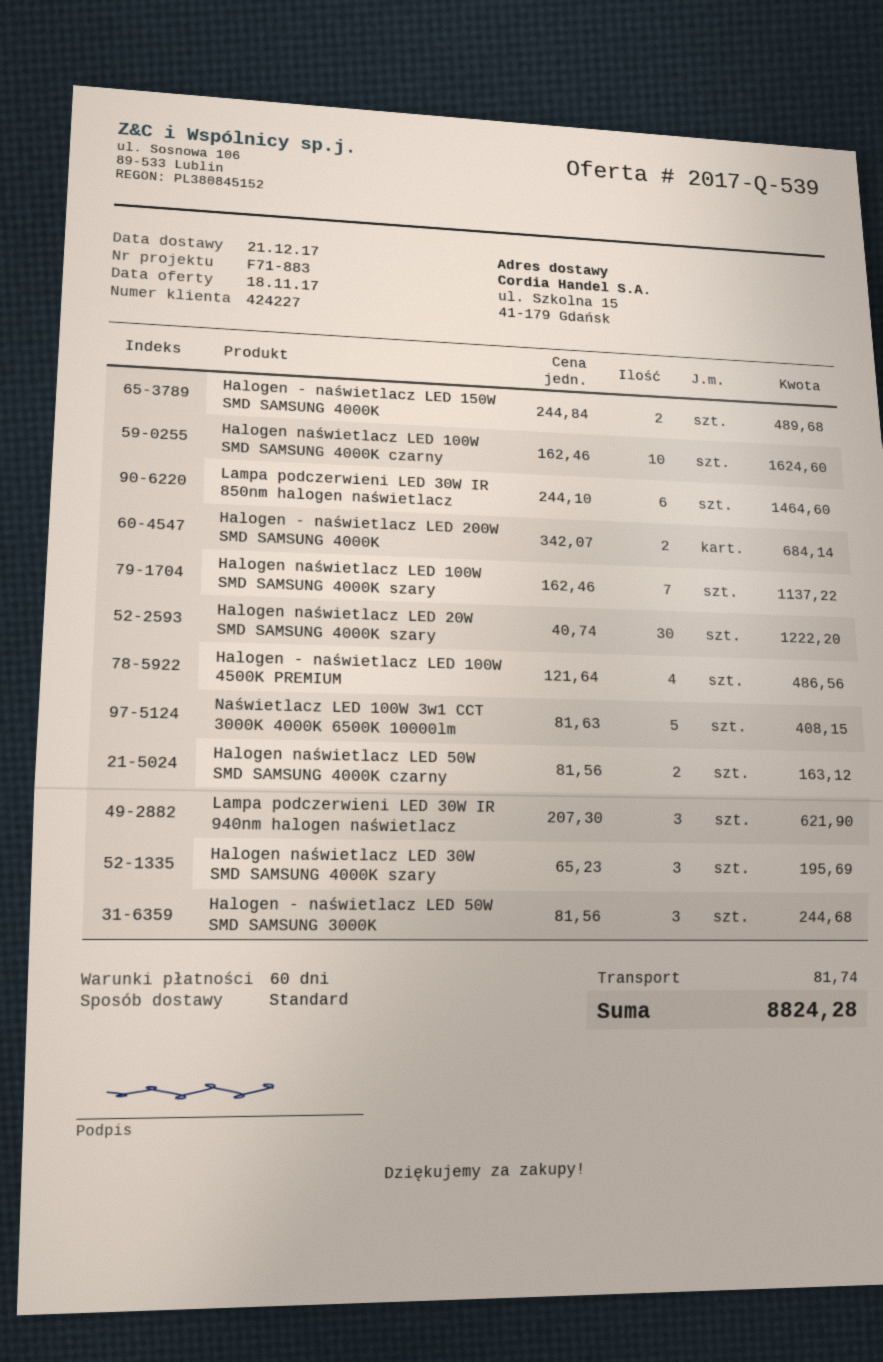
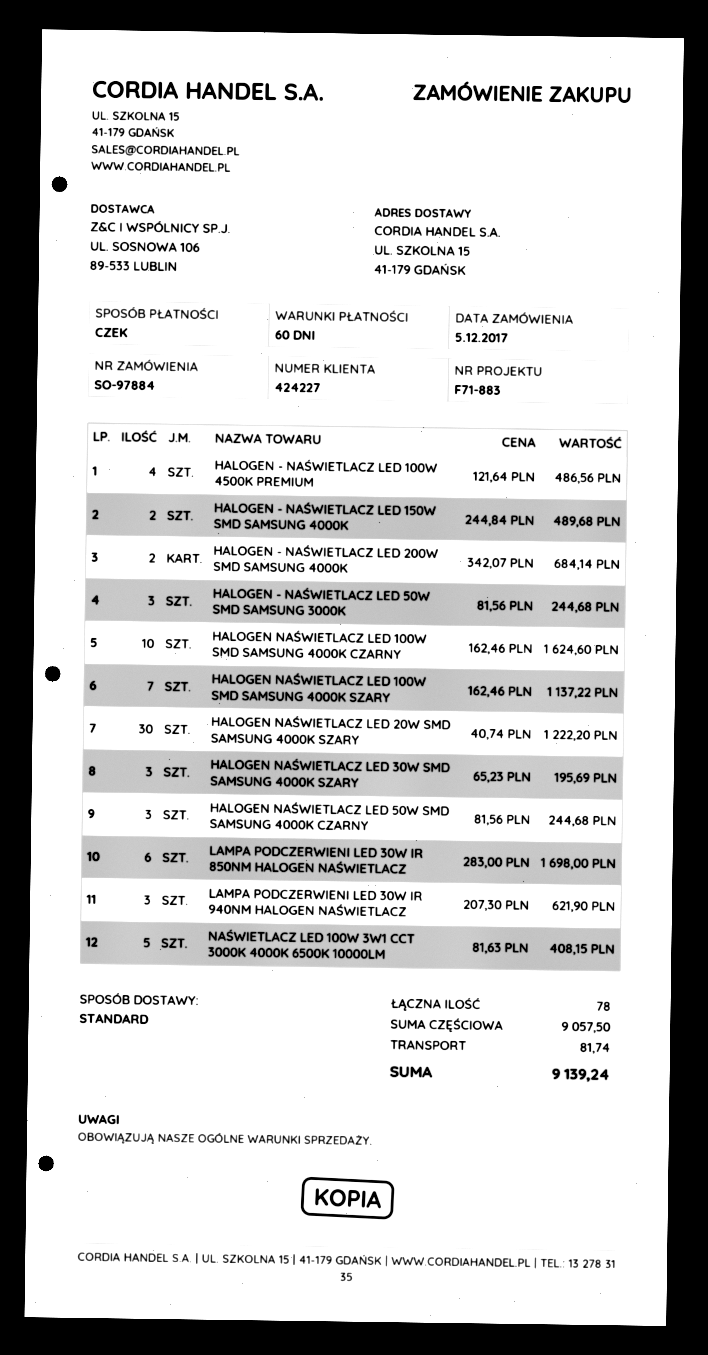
Lampa podczerwieni LED 30W IR 850nm halogen naświetlacz: 6 x 244.10 = 1464.60 -> 6 x 283.00 = 1698.00
Halogen naświetlacz LED 50W SMD SAMSUNG 4000K czarny: 2 x 81.56 = 163.12 -> 3 x 81.56 = 244.68
total: 8824.28 -> 9139.24

